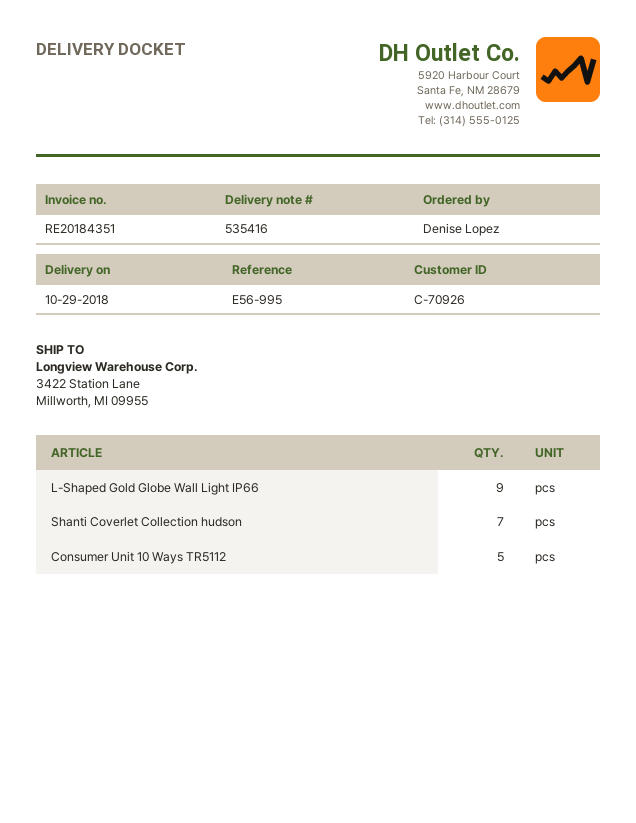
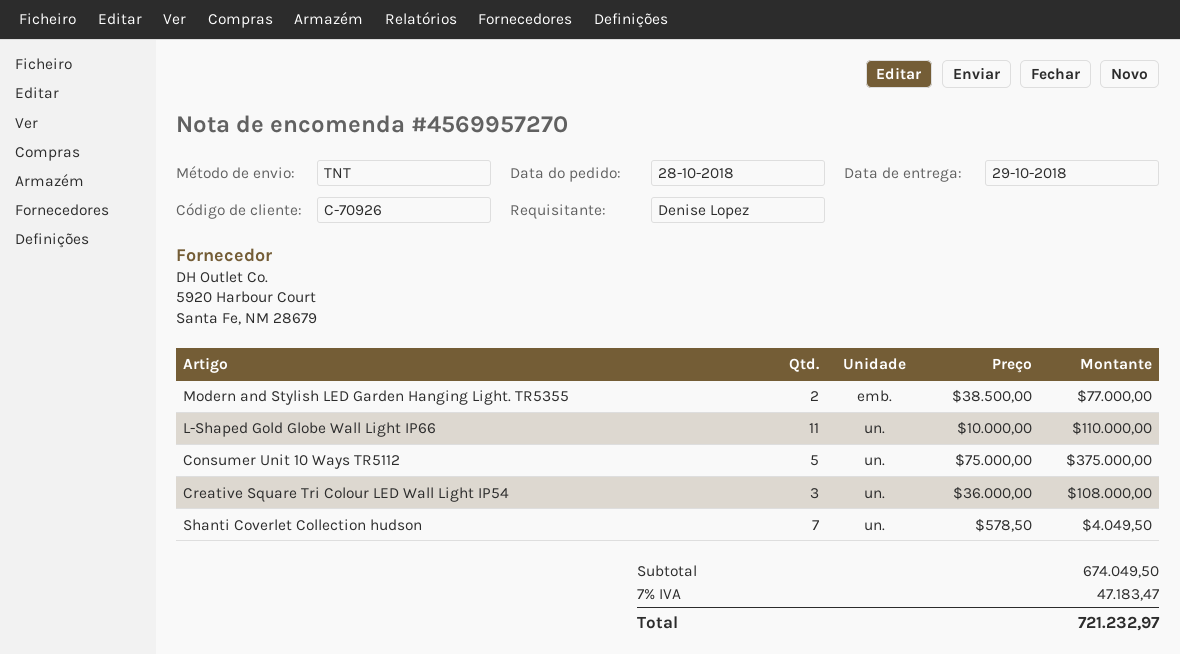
L-Shaped Gold Globe Wall Light IP66: 9 -> 11
Modern and Stylish LED Garden Hanging Light. TR5355: none -> 2
Creative Square Tri Colour LED Wall Light IP54: none -> 3

